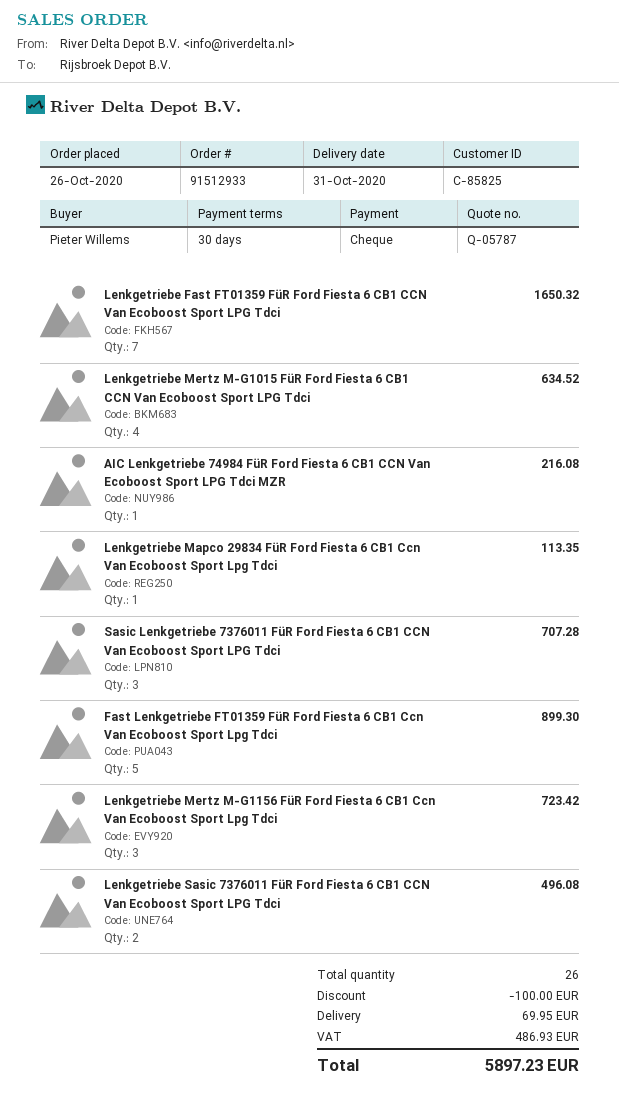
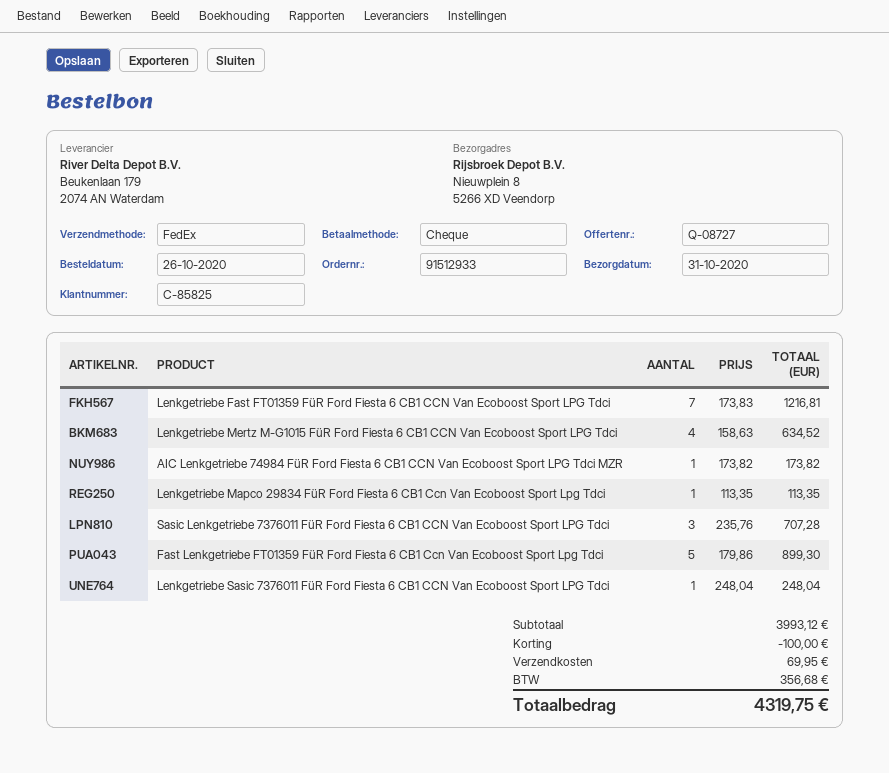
quote number: Q-05787 -> Q-08727
Lenkgetriebe Fast FT01359 FüR Ford Fiesta 6 CB1 CCN Van Ecoboost Sport LPG Tdci: 7 for 1650.32 -> 7 for 1216.81
AIC Lenkgetriebe 74984 FüR Ford Fiesta 6 CB1 CCN Van Ecoboost Sport LPG Tdci MZR: 1 for 216.08 -> 1 for 173.82
Lenkgetriebe Mertz M-G1156 FüR Ford Fiesta 6 CB1 Ccn Van Ecoboost Sport Lpg Tdci: 3 for 723.42 -> none
Lenkgetriebe Sasic 7376011 FüR Ford Fiesta 6 CB1 CCN Van Ecoboost Sport LPG Tdci: 2 for 496.08 -> 1 for 248.04
tax: 486.93 -> 356.68
total: 5897.23 -> 4319.75

